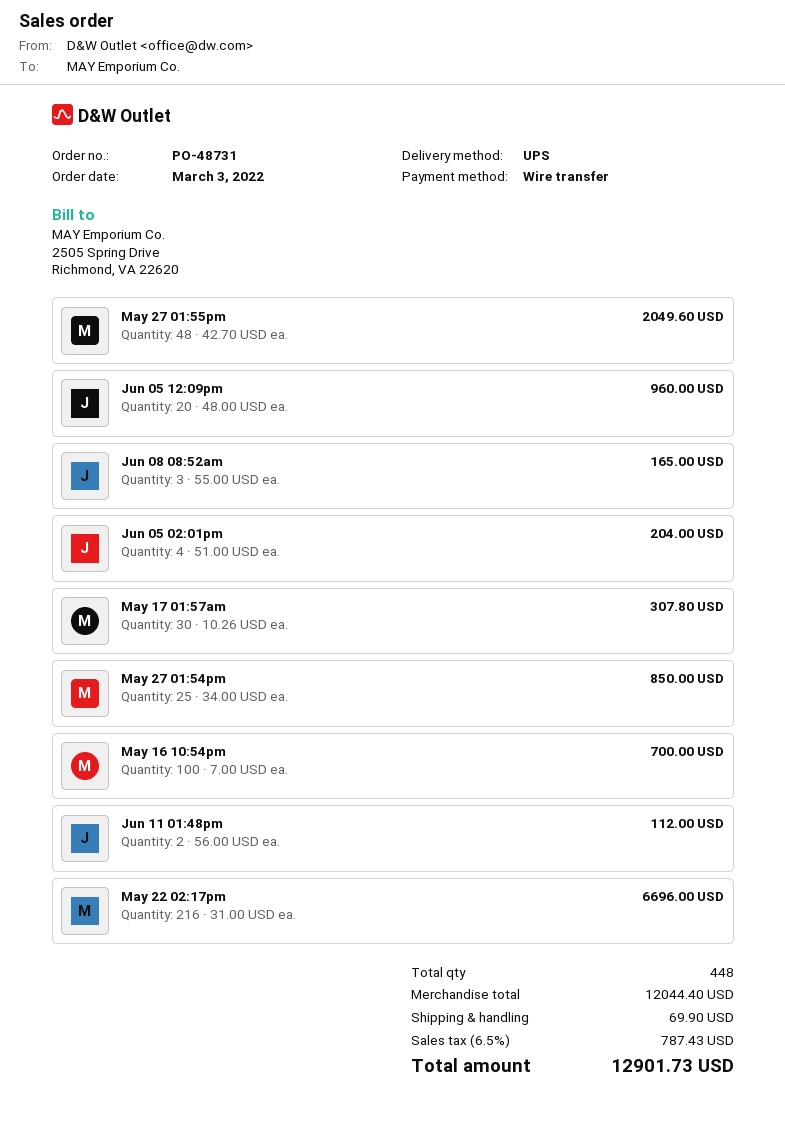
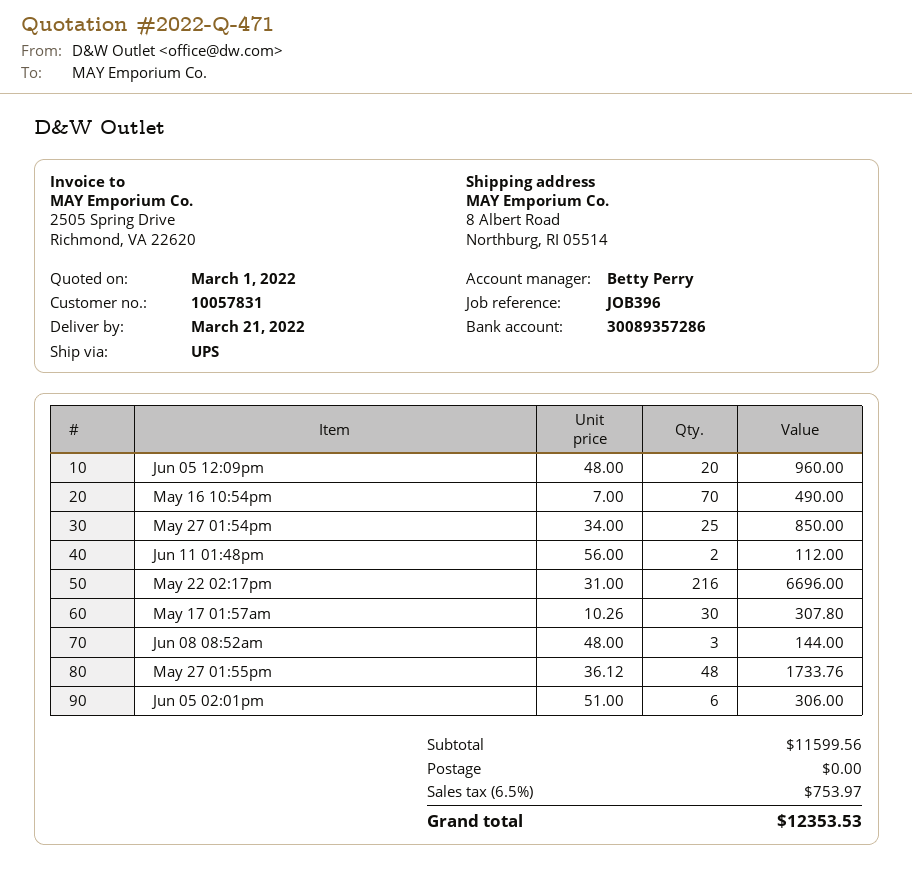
May 27 01:55pm: 48 x 42.70 = 2049.60 -> 48 x 36.12 = 1733.76
Jun 08 08:52am: 3 x 55.00 = 165.00 -> 3 x 48.00 = 144.00
Jun 05 02:01pm: 4 x 51.00 = 204.00 -> 6 x 51.00 = 306.00
May 16 10:54pm: 100 x 7.00 = 700.00 -> 70 x 7.00 = 490.00
subtotal: 12044.40 -> 11599.56
shipping: 69.90 -> 0.00
tax: 6.5% = 787.43 -> 6.5% = 753.97
total: 12901.73 -> 12353.53

